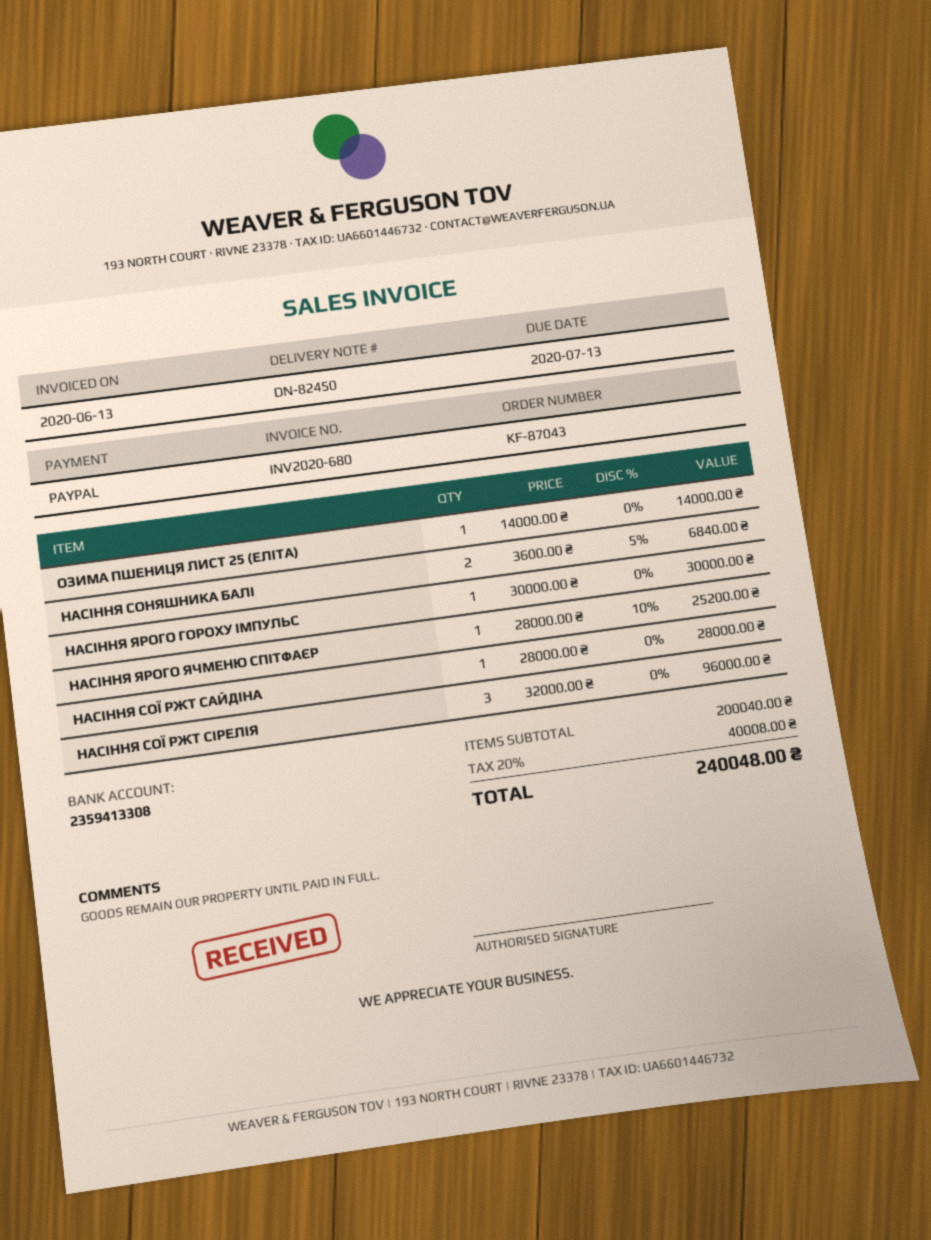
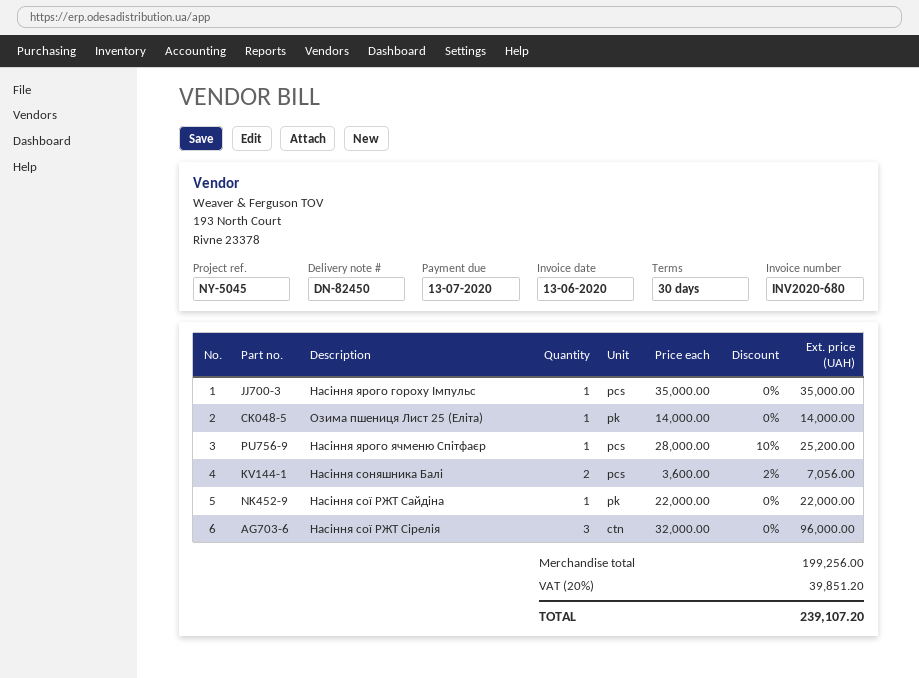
НАСІННЯ СОНЯШНИКА БАЛІ: 2 x 3600.00 - 5% = 6840.00 -> 2 x 3600.00 - 2% = 7056.00
НАСІННЯ ЯРОГО ГОРОХУ ІМПУЛЬС: 1 x 30000.00 = 30000.00 -> 1 x 35000.00 = 35000.00
НАСІННЯ СОЇ РЖТ САЙДІНА: 1 x 28000.00 = 28000.00 -> 1 x 22000.00 = 22000.00
subtotal: 200040.00 -> 199256.00
tax: 20% = 40008.00 -> 20% = 39851.20
total: 240048.00 -> 239107.20

